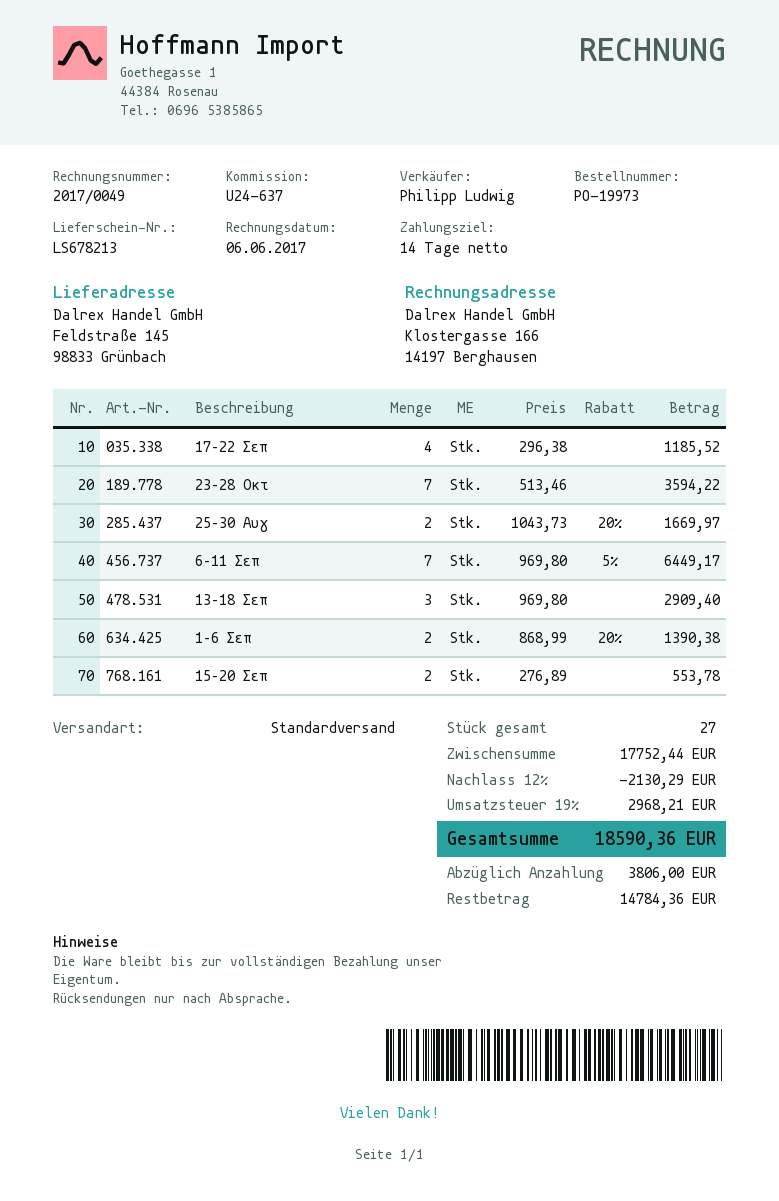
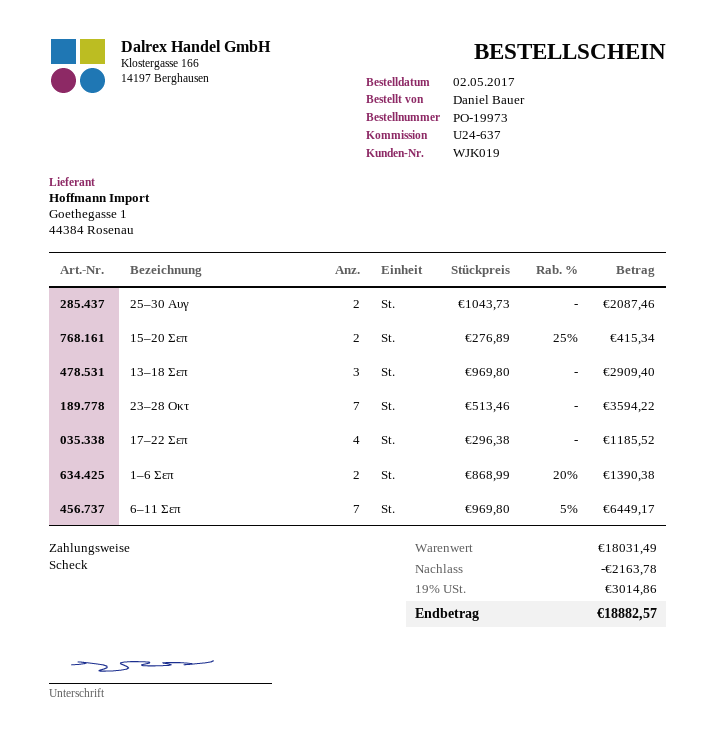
25–30 Αυγ: 2 x 1043.73 - 20% = 1669.97 -> 2 x 1043.73 = 2087.46
15–20 Σεπ: 2 x 276.89 = 553.78 -> 2 x 276.89 - 25% = 415.34
subtotal: 17752.44 -> 18031.49
discount: 2130.29 -> 2163.78
tax: 19% = 2968.21 -> 19% = 3014.86
total: 18590.36 -> 18882.57

